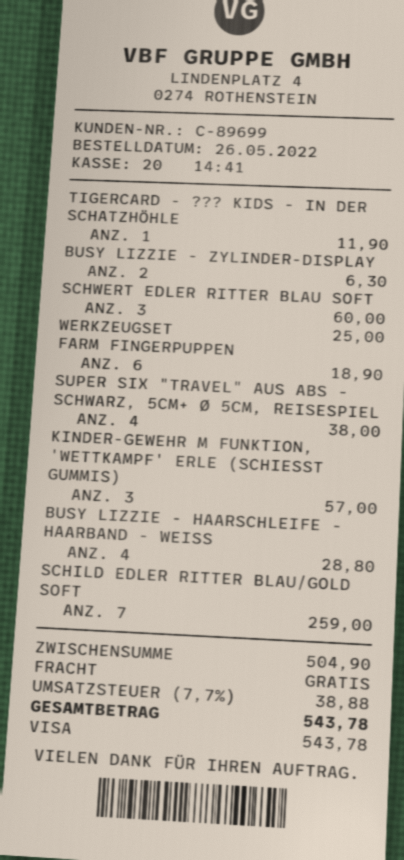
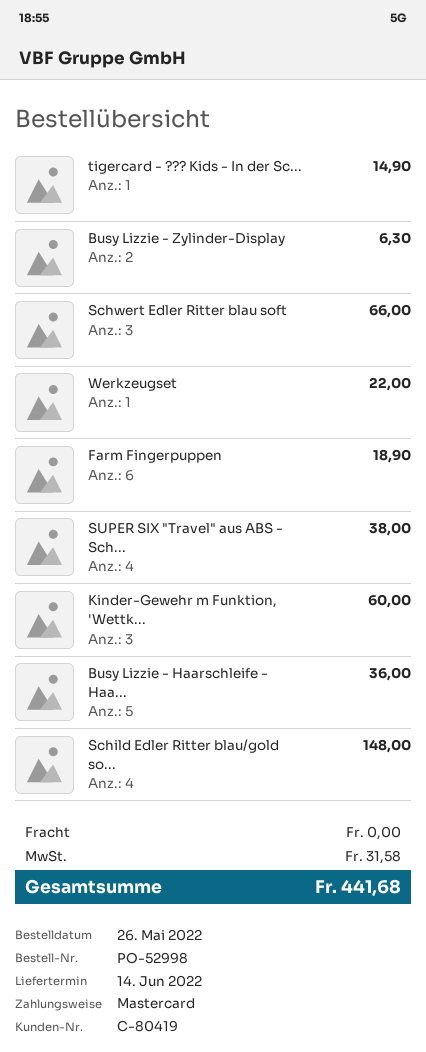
customer number: C-89699 -> C-80419
payment method: Visa -> Mastercard
TIGERCARD - ??? KIDS - IN DER SCHATZHÖHLE: 1 for 11.90 -> 1 for 14.90
SCHWERT EDLER RITTER BLAU SOFT: 3 for 60.00 -> 3 for 66.00
WERKZEUGSET: 1 for 25.00 -> 1 for 22.00
KINDER-GEWEHR M FUNKTION, 'WETTKAMPF' ERLE (SCHIESST GUMMIS): 3 for 57.00 -> 3 for 60.00
BUSY LIZZIE - HAARSCHLEIFE - HAARBAND - WEISS: 4 for 28.80 -> 5 for 36.00
SCHILD EDLER RITTER BLAU/GOLD SOFT: 7 for 259.00 -> 4 for 148.00
tax: 38.88 -> 31.58
total: 543.78 -> 441.68

